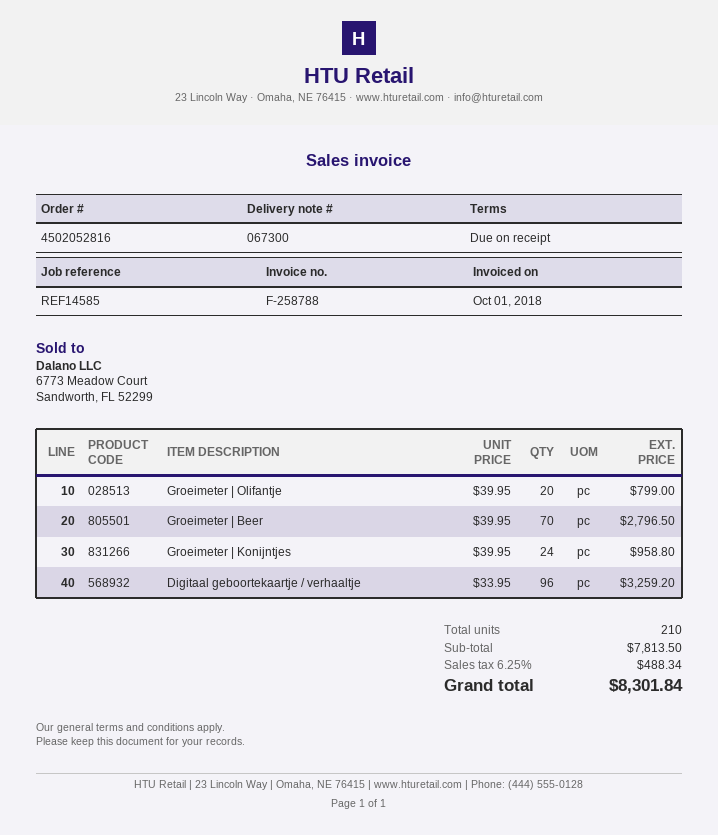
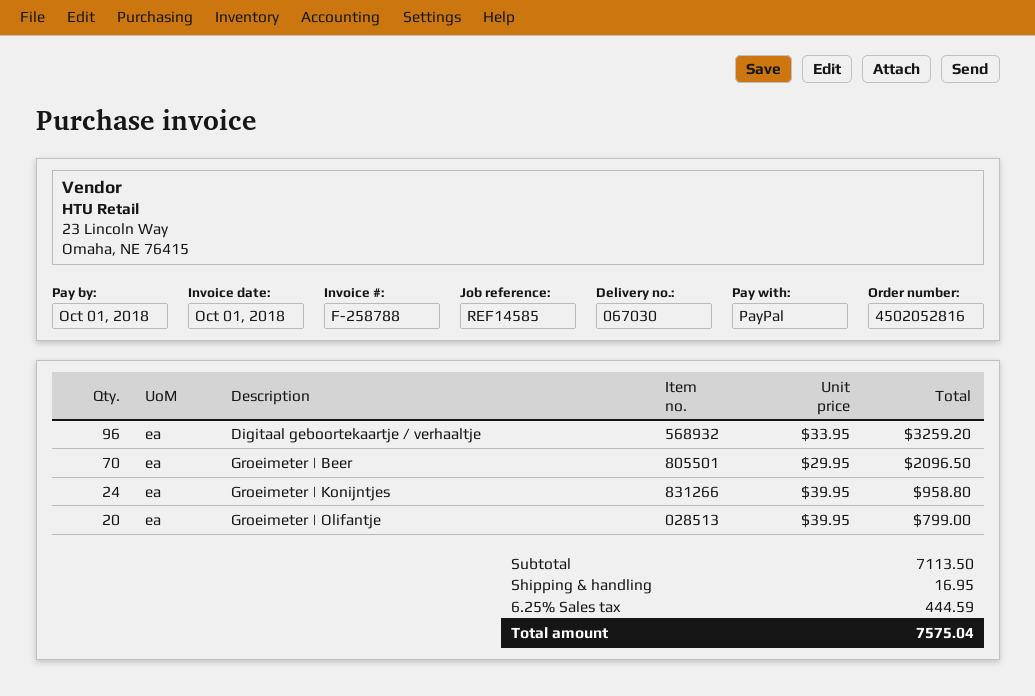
delivery note number: 067300 -> 067030
Groeimeter | Beer: 70 x 39.95 = 2796.50 -> 70 x 29.95 = 2096.50
subtotal: 7813.50 -> 7113.50
shipping: none -> 16.95
tax: 6.25% = 488.34 -> 6.25% = 444.59
total: 8301.84 -> 7575.04

